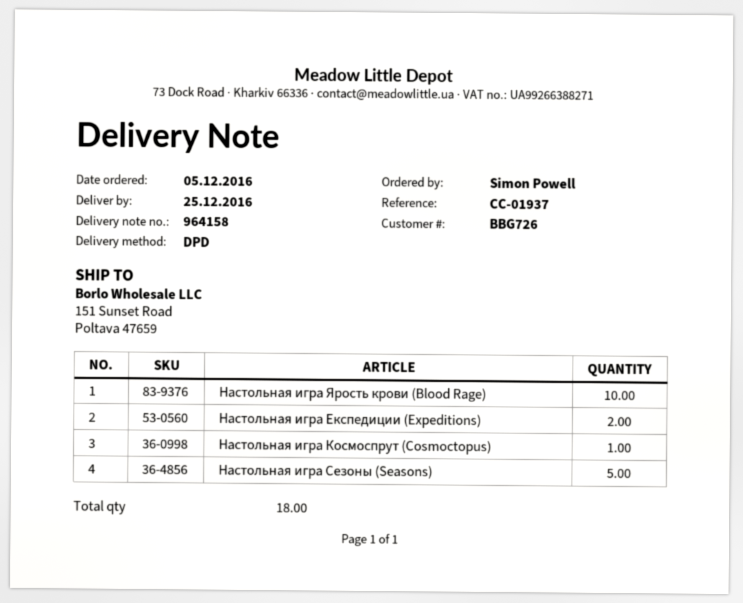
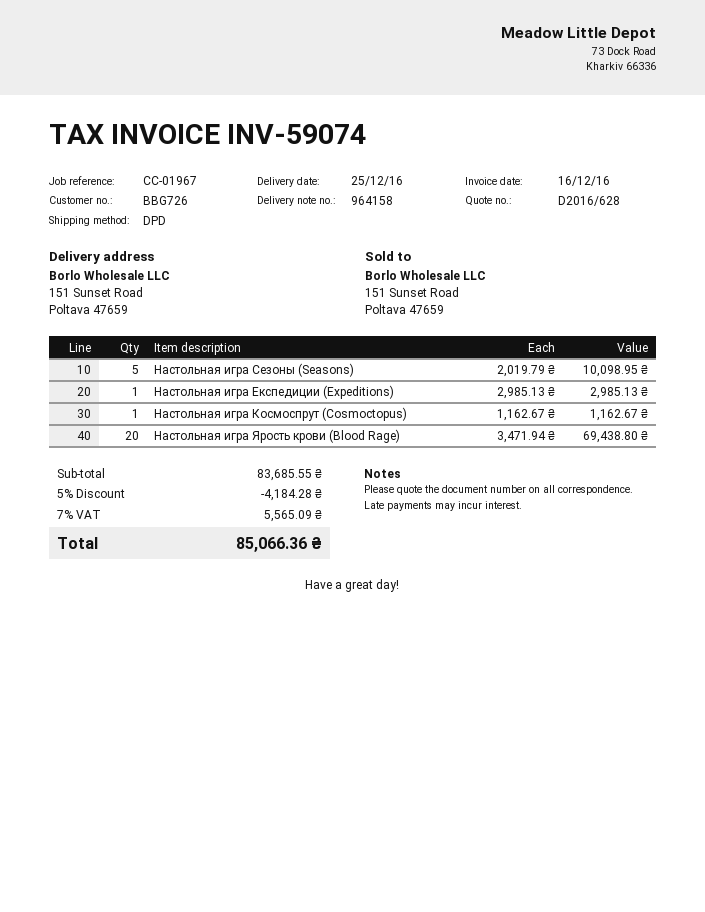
reference: CC-01937 -> CC-01967
Настольная игра Ярость крови (Blood Rage): 10 -> 20
Настольная игра Експедиции (Expeditions): 2 -> 1

